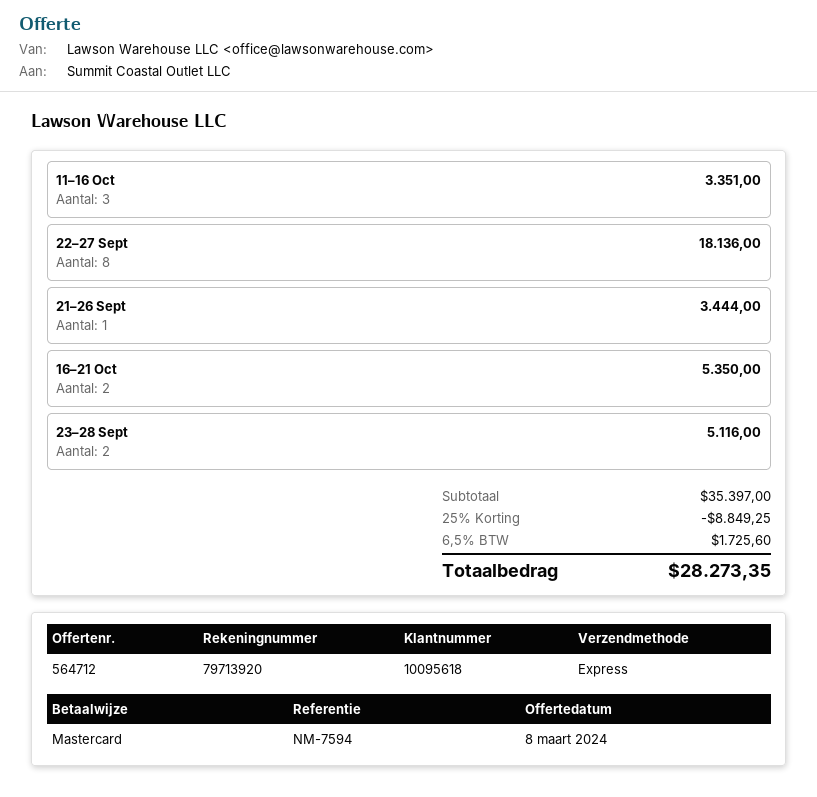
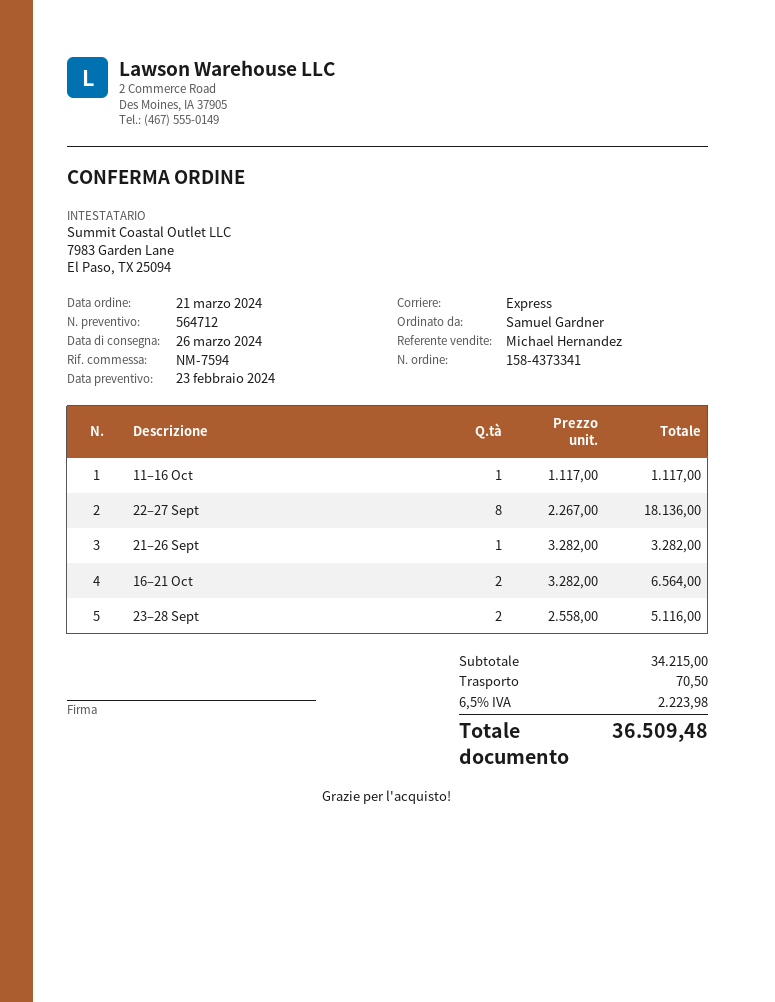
quote date: 2024-03-08 -> 2024-02-23
11–16 Oct: 3 for 3351.00 -> 1 for 1117.00
21–26 Sept: 1 for 3444.00 -> 1 for 3282.00
16–21 Oct: 2 for 5350.00 -> 2 for 6564.00
subtotal: 35397.00 -> 34215.00
discount: 25% = 8849.25 -> none
shipping: none -> 70.50
tax: 6.5% = 1725.60 -> 6.5% = 2223.98
total: 28273.35 -> 36509.48

